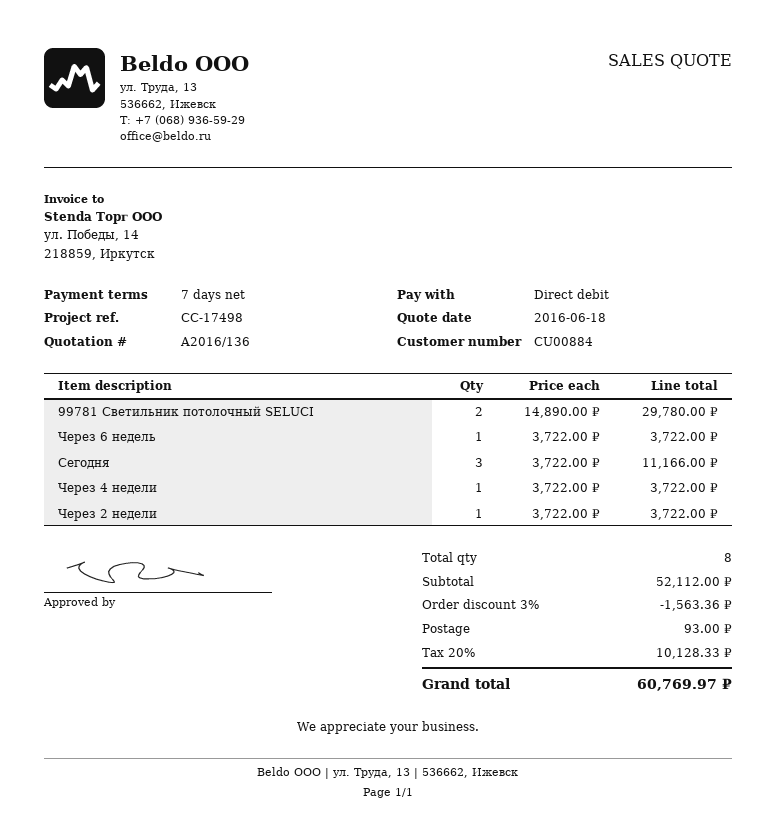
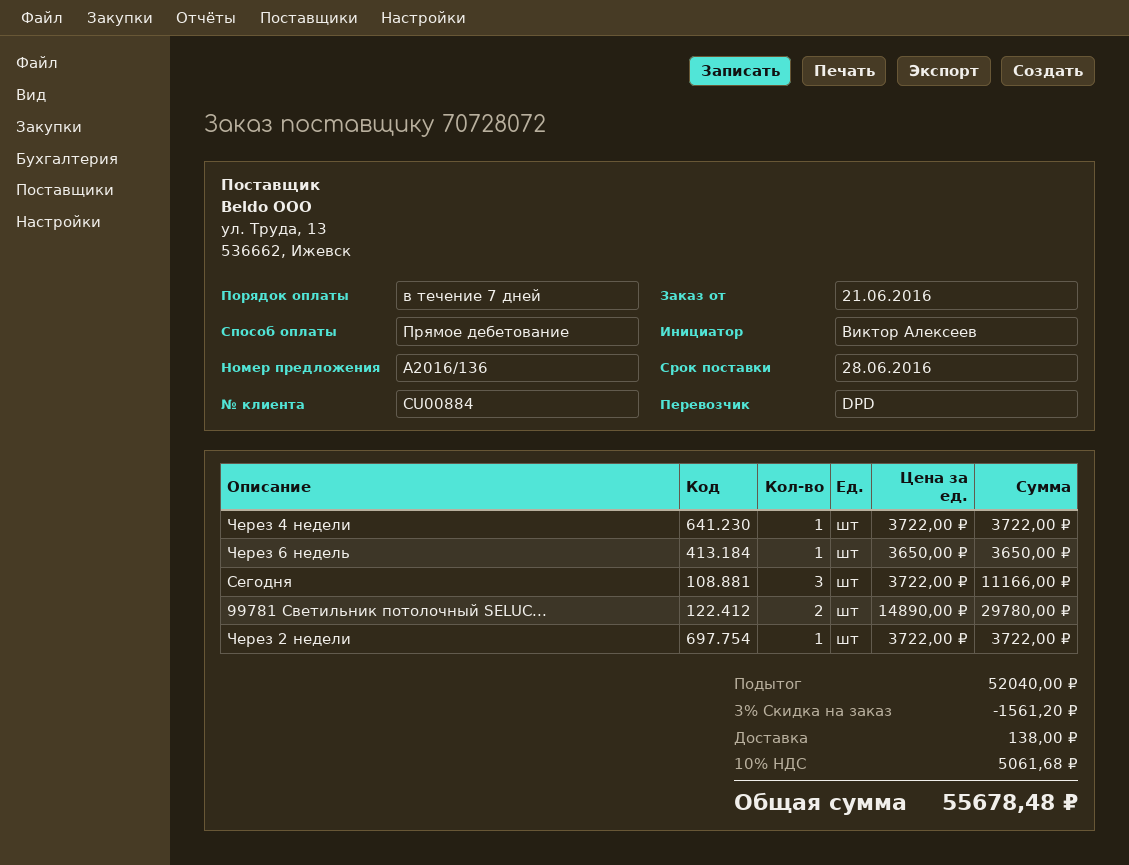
Через 6 недель: 1 x 3722.00 = 3722.00 -> 1 x 3650.00 = 3650.00
subtotal: 52112.00 -> 52040.00
discount: 3% = 1563.36 -> 3% = 1561.20
shipping: 93.00 -> 138.00
tax: 20% = 10128.33 -> 10% = 5061.68
total: 60769.97 -> 55678.48

